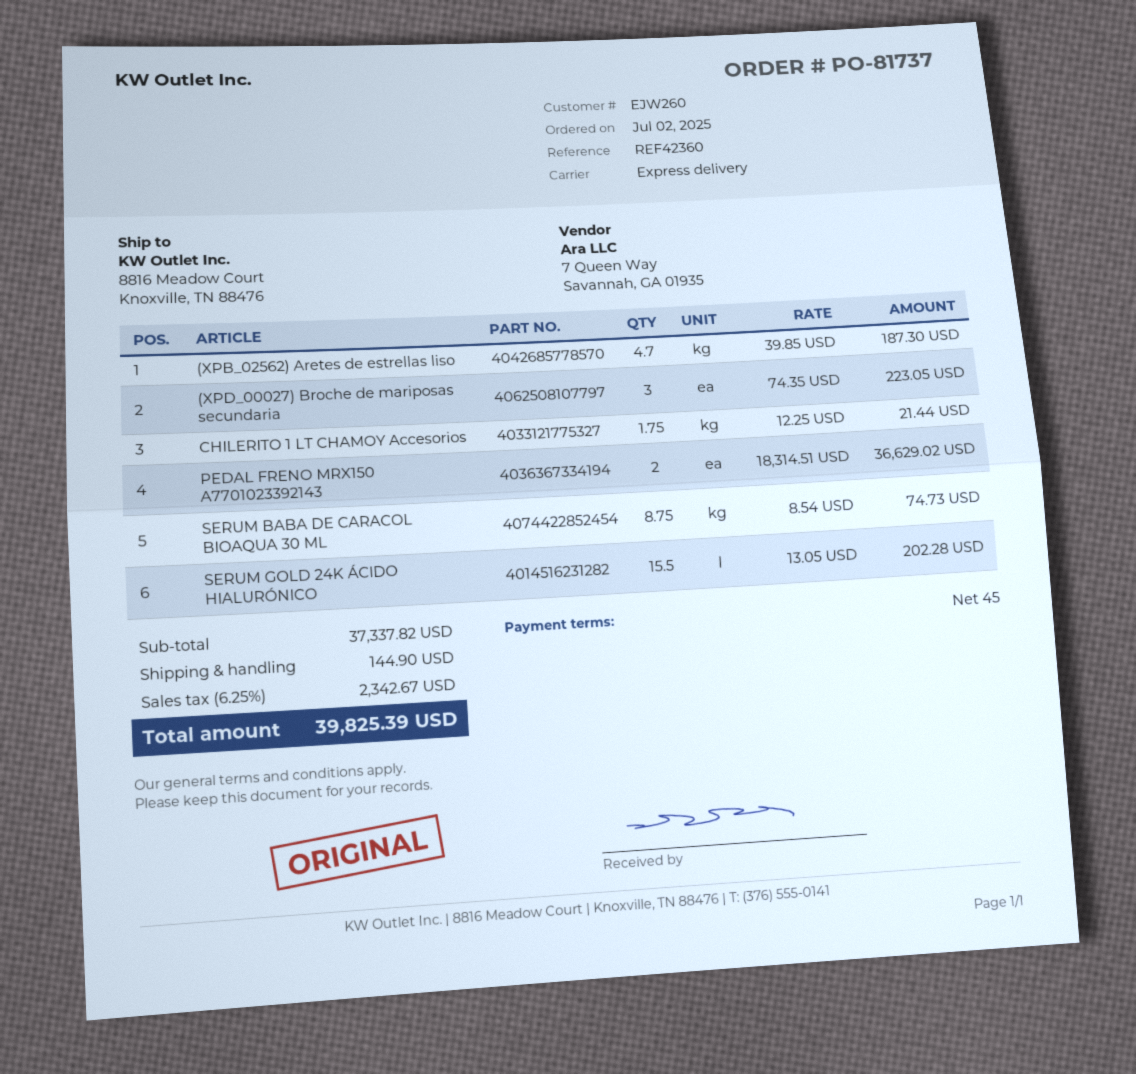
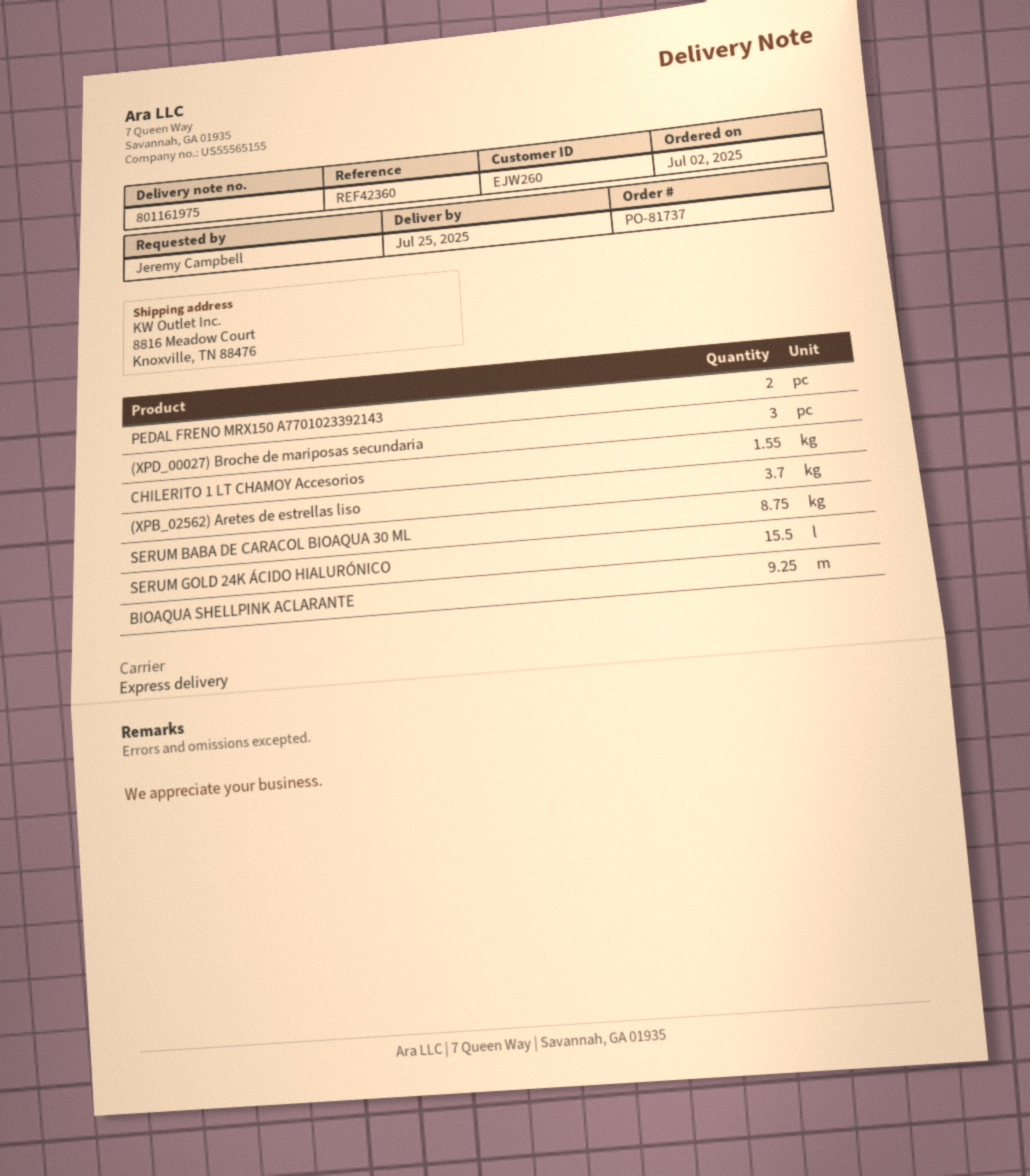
(XPB_02562) Aretes de estrellas liso: 4.7 -> 3.7
CHILERITO 1 LT CHAMOY Accesorios: 1.75 -> 1.55
BIOAQUA SHELLPINK ACLARANTE: none -> 9.25

